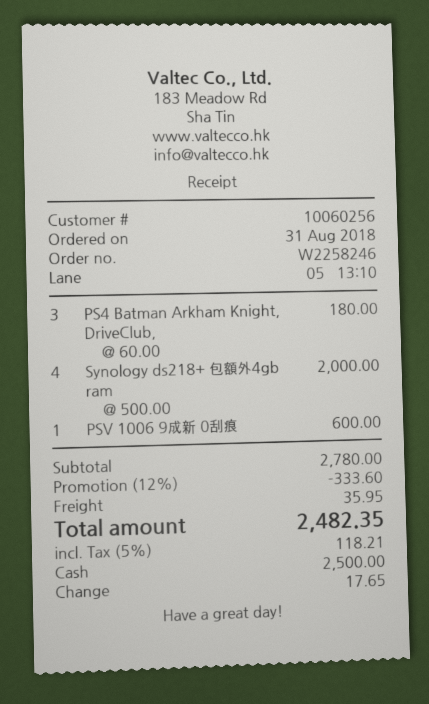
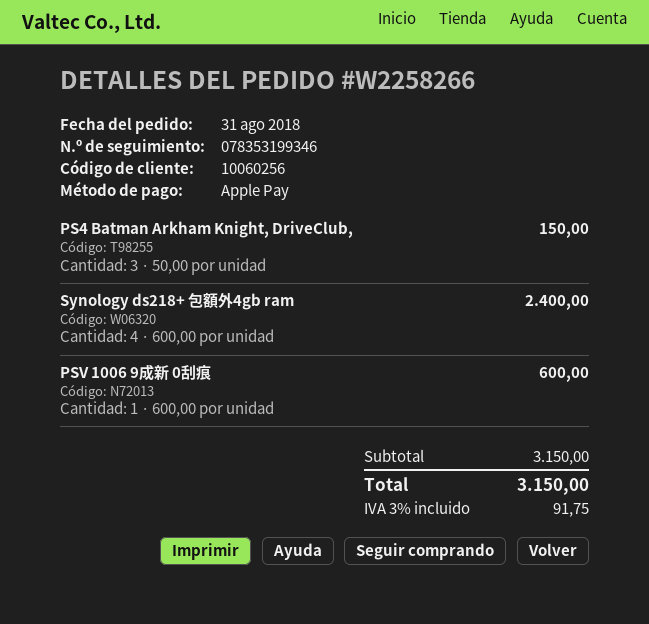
order number: W2258246 -> W2258266
payment method: cash -> Apple Pay
PS4 Batman Arkham Knight, DriveClub,: 3 x 60.00 = 180.00 -> 3 x 50.00 = 150.00
Synology ds218+ 包額外4gb ram: 4 x 500.00 = 2000.00 -> 4 x 600.00 = 2400.00
subtotal: 2780.00 -> 3150.00
discount: 12% = 333.60 -> none
shipping: 35.95 -> none
tax: 5% = 118.21 -> 3% = 91.75
total: 2482.35 -> 3150.00

